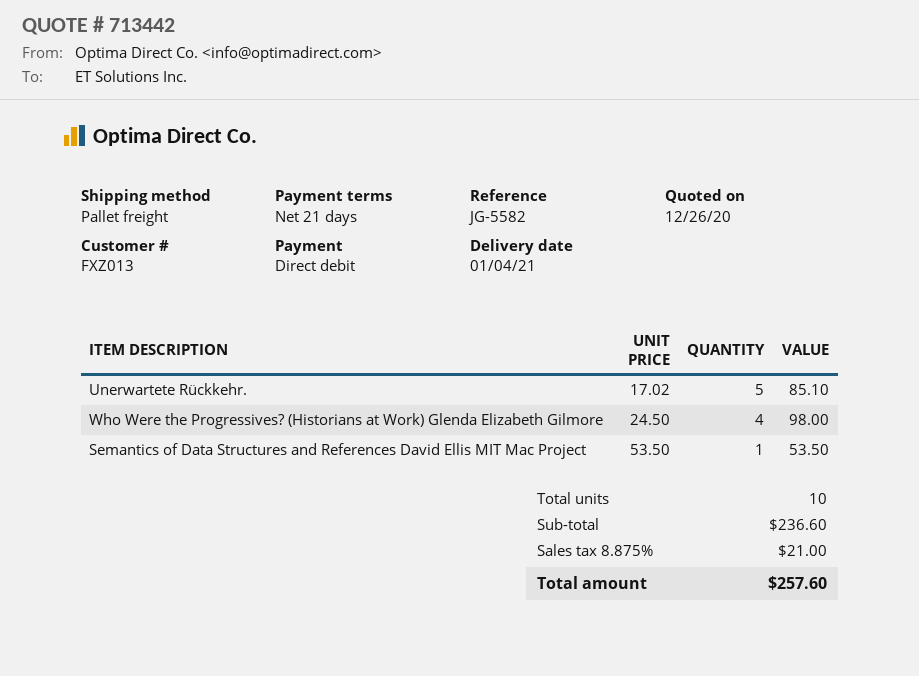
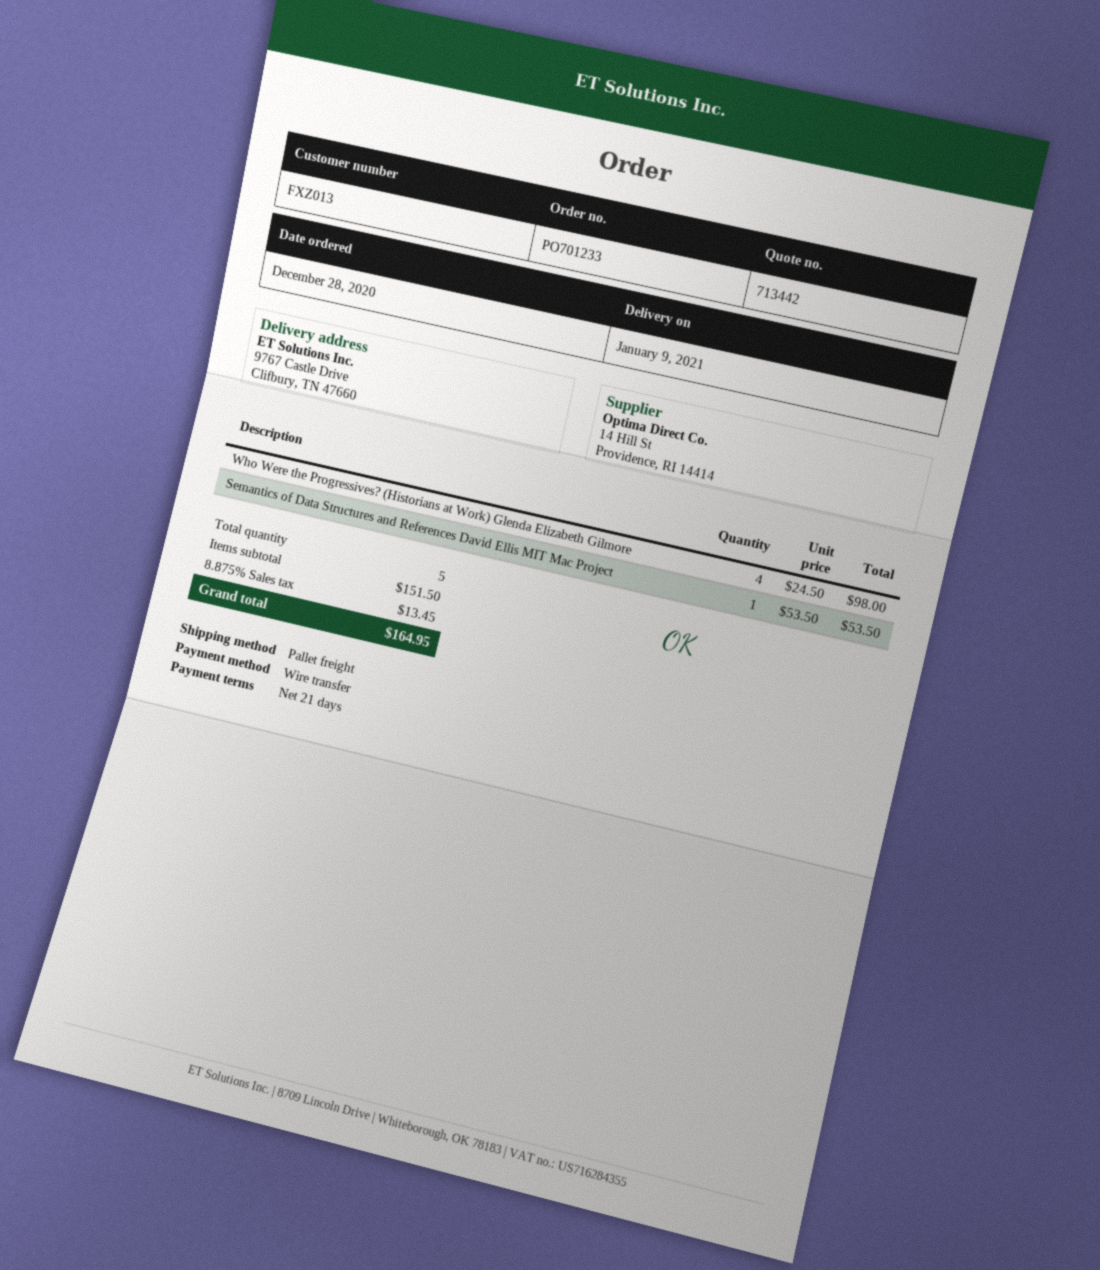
delivery date: 2021-01-04 -> 2021-01-09
payment method: direct debit -> bank transfer
Unerwartete Rückkehr.: 5 x 17.02 = 85.10 -> none
total quantity: 10 -> 5
subtotal: 236.60 -> 151.50
tax: 8.875% = 21.00 -> 8.875% = 13.45
total: 257.60 -> 164.95

